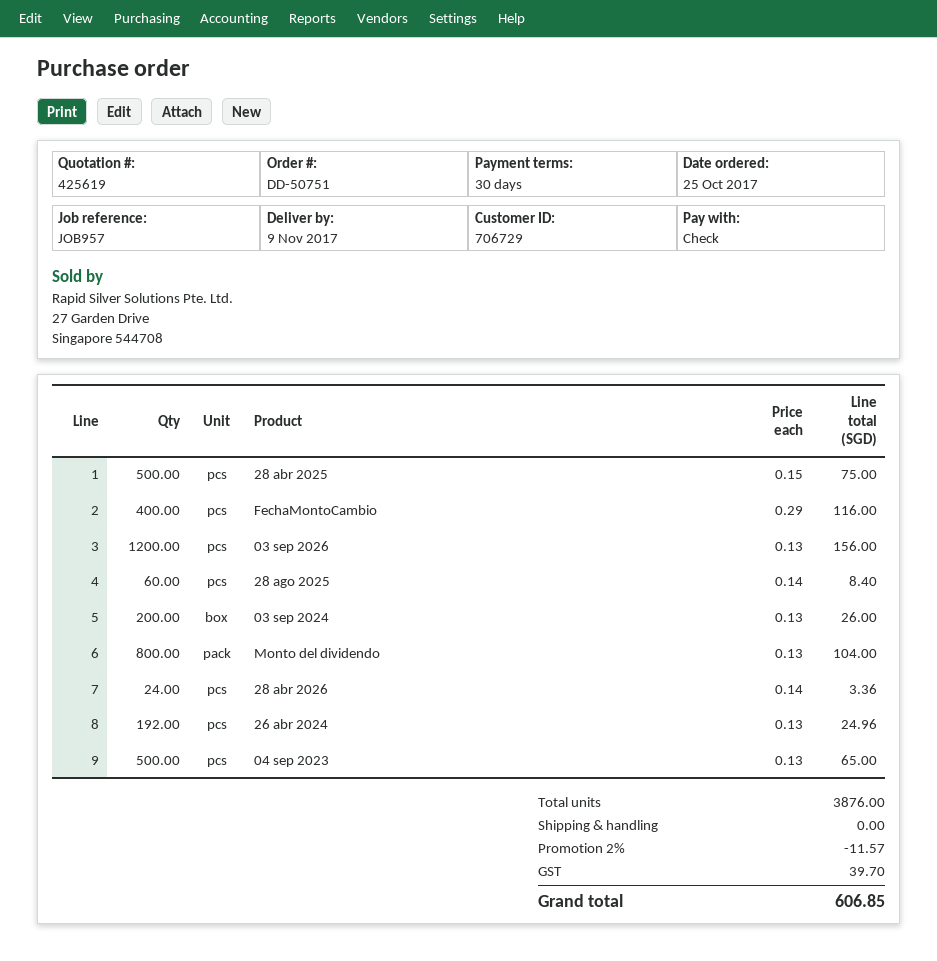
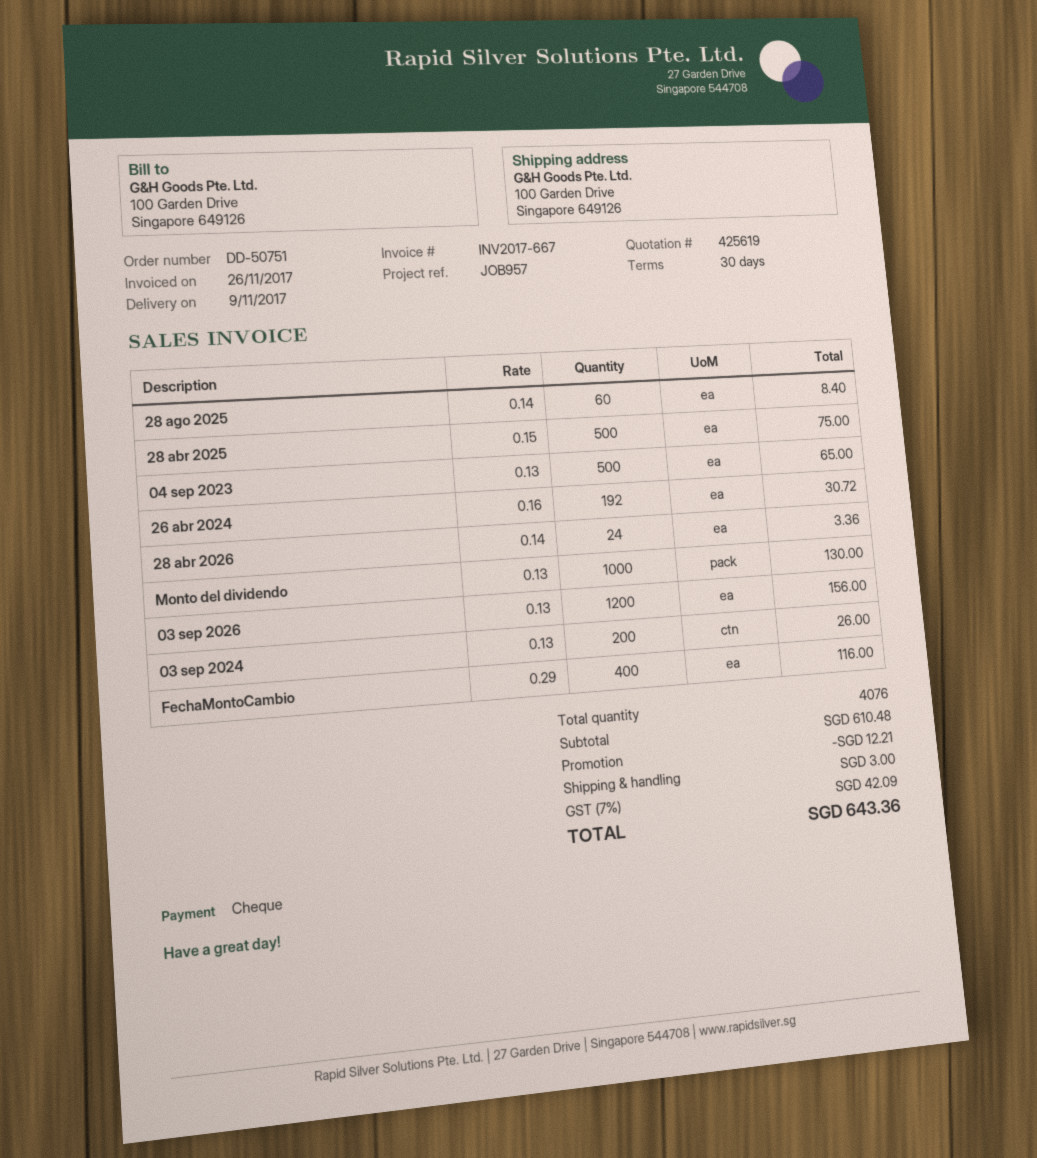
Monto del dividendo: 800 x 0.13 = 104.00 -> 1000 x 0.13 = 130.00
26 abr 2024: 192 x 0.13 = 24.96 -> 192 x 0.16 = 30.72
total quantity: 3876 -> 4076
discount: 11.57 -> 12.21
shipping: 0.00 -> 3.00
tax: 39.70 -> 42.09
total: 606.85 -> 643.36

